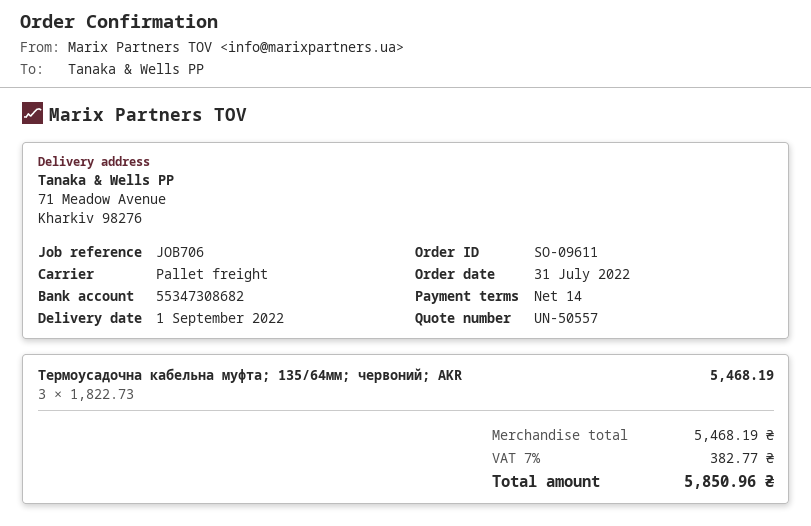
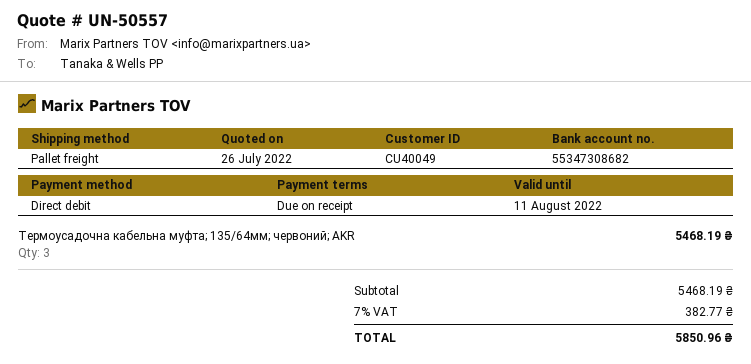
payment terms: 14 days -> on receipt

